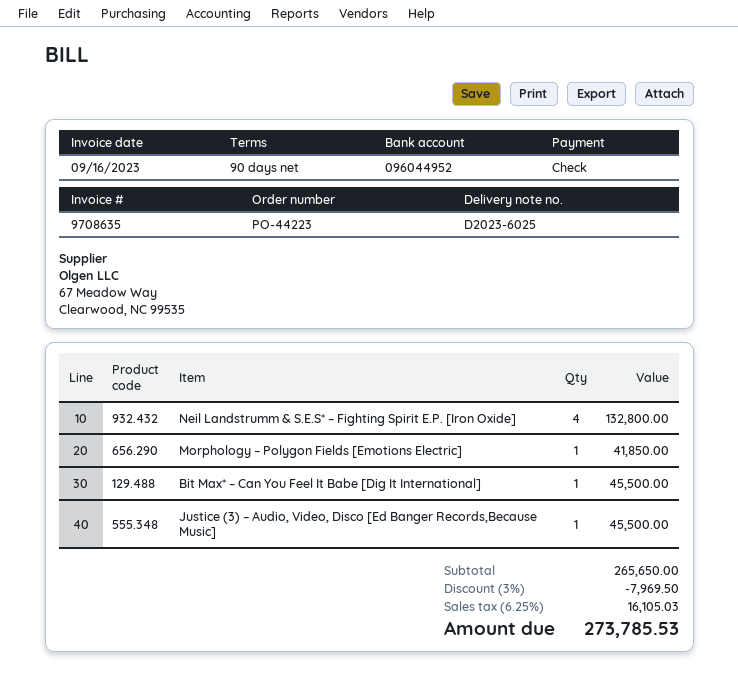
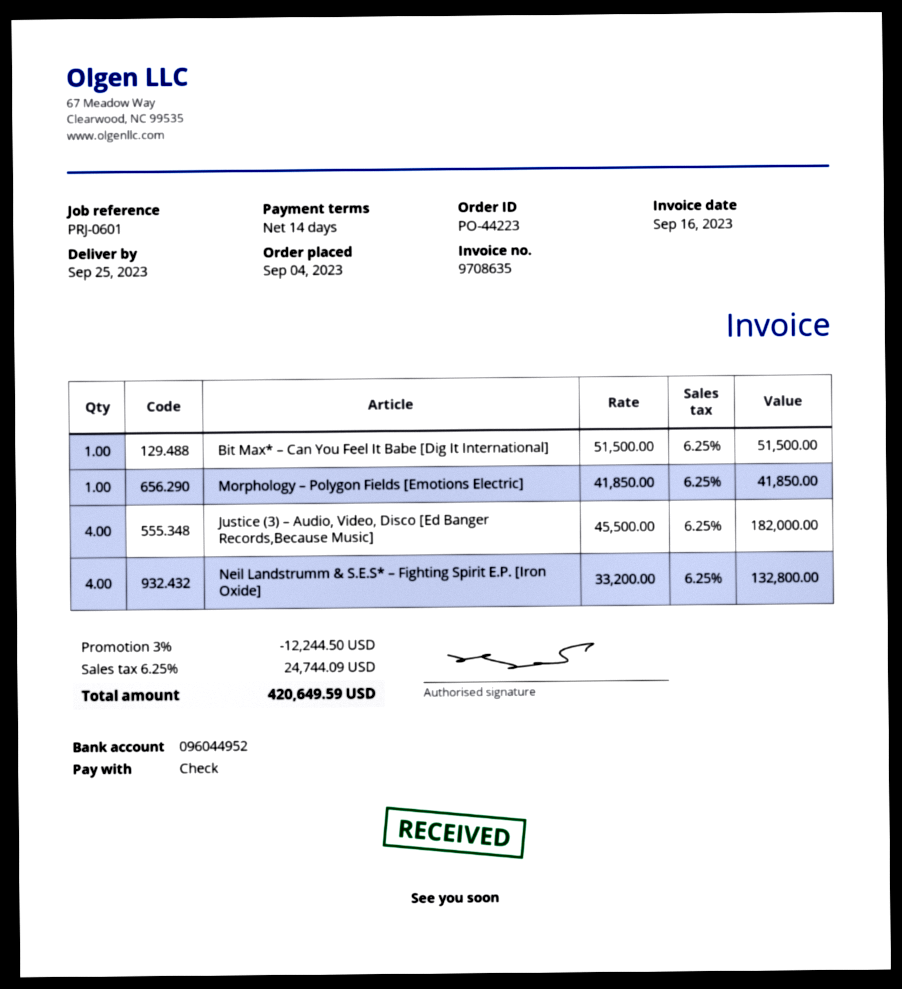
payment terms: 90 days -> 14 days
Bit Max* – Can You Feel It Babe [Dig It International]: 1 for 45500.00 -> 1 for 51500.00
Justice (3) – Audio, Video, Disco [Ed Banger Records,Because Music]: 1 for 45500.00 -> 4 for 182000.00
discount: 3% = 7969.50 -> 3% = 12244.50
tax: 6.25% = 16105.03 -> 6.25% = 24744.09
total: 273785.53 -> 420649.59

